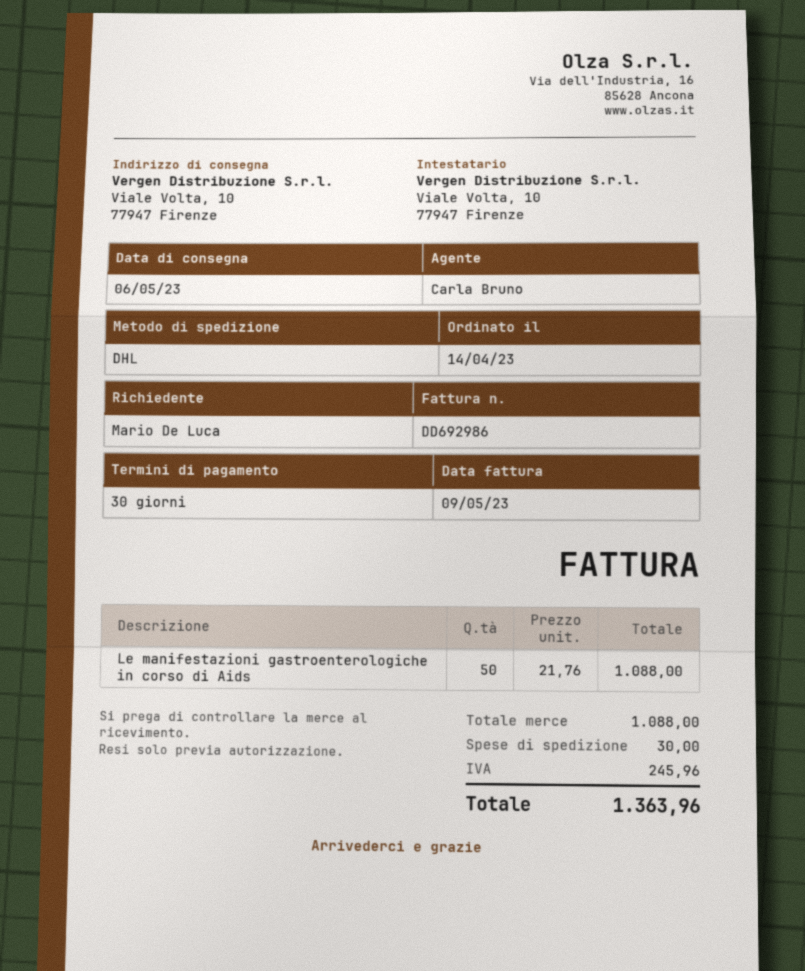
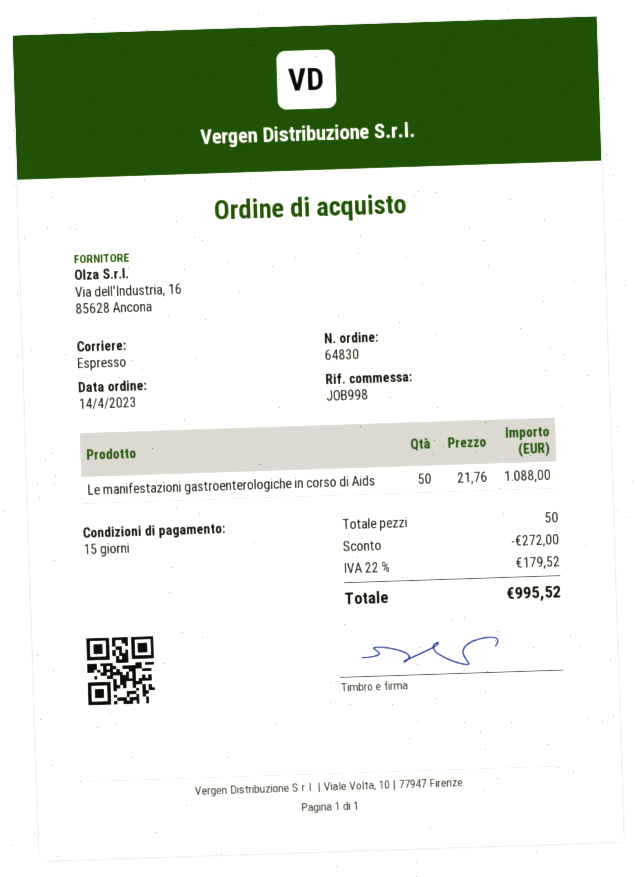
payment terms: 30 days -> 15 days
shipping method: DHL -> express
discount: none -> 272.00
shipping: 30.00 -> none
tax: 245.96 -> 179.52
total: 1363.96 -> 995.52

